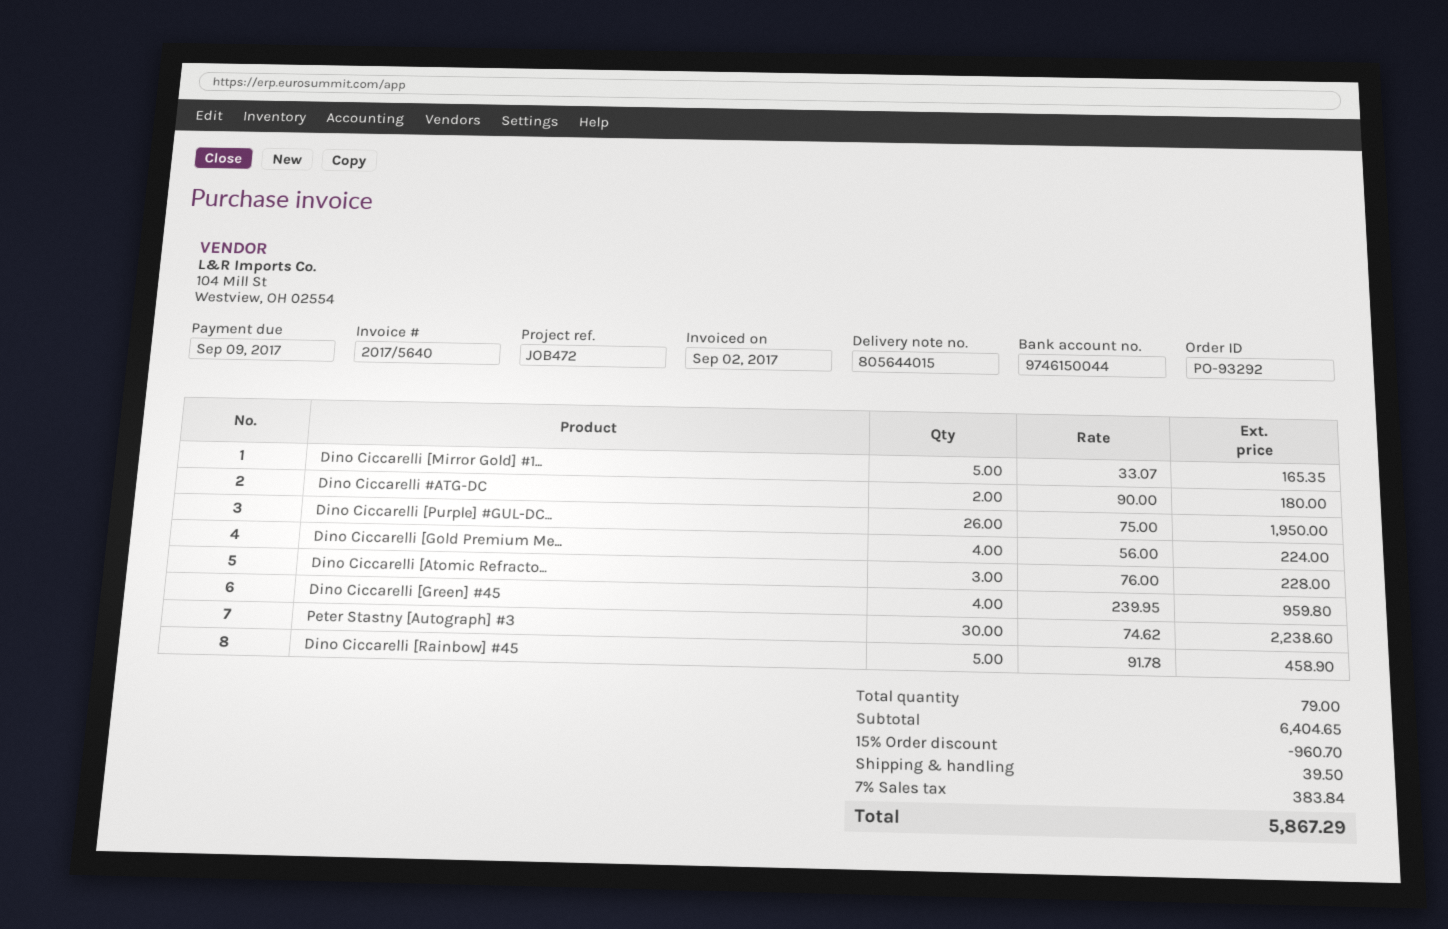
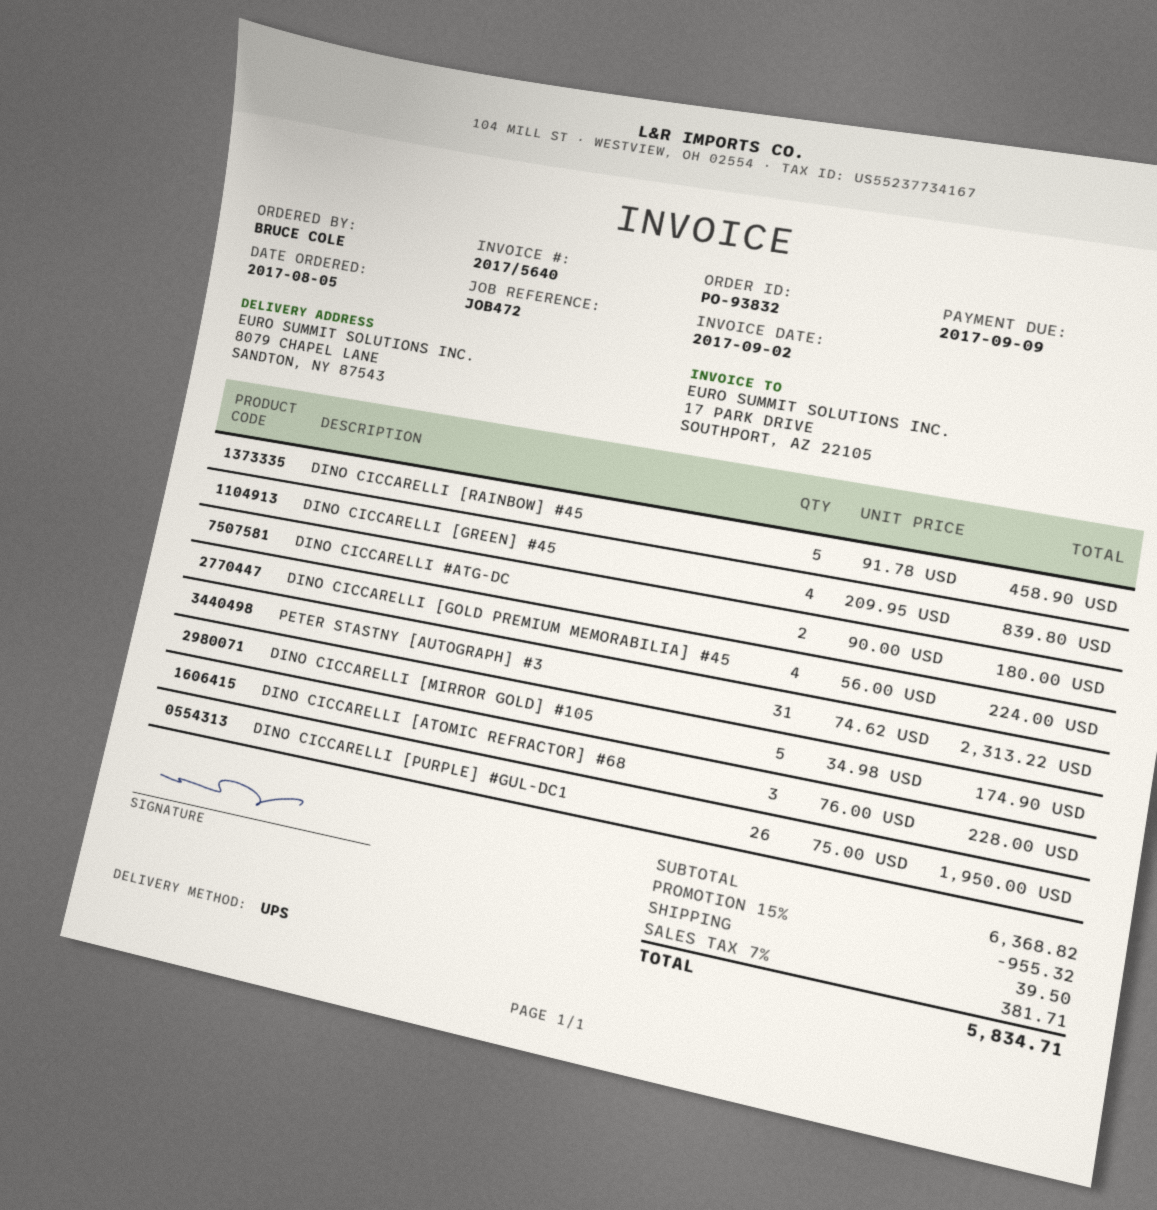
order number: PO-93292 -> PO-93832
Dino Ciccarelli [Mirror Gold] #1...: 5 x 33.07 = 165.35 -> 5 x 34.98 = 174.90
Dino Ciccarelli [Green] #45: 4 x 239.95 = 959.80 -> 4 x 209.95 = 839.80
Peter Stastny [Autograph] #3: 30 x 74.62 = 2238.60 -> 31 x 74.62 = 2313.22
subtotal: 6404.65 -> 6368.82
discount: 15% = 960.70 -> 15% = 955.32
tax: 7% = 383.84 -> 7% = 381.71
total: 5867.29 -> 5834.71

